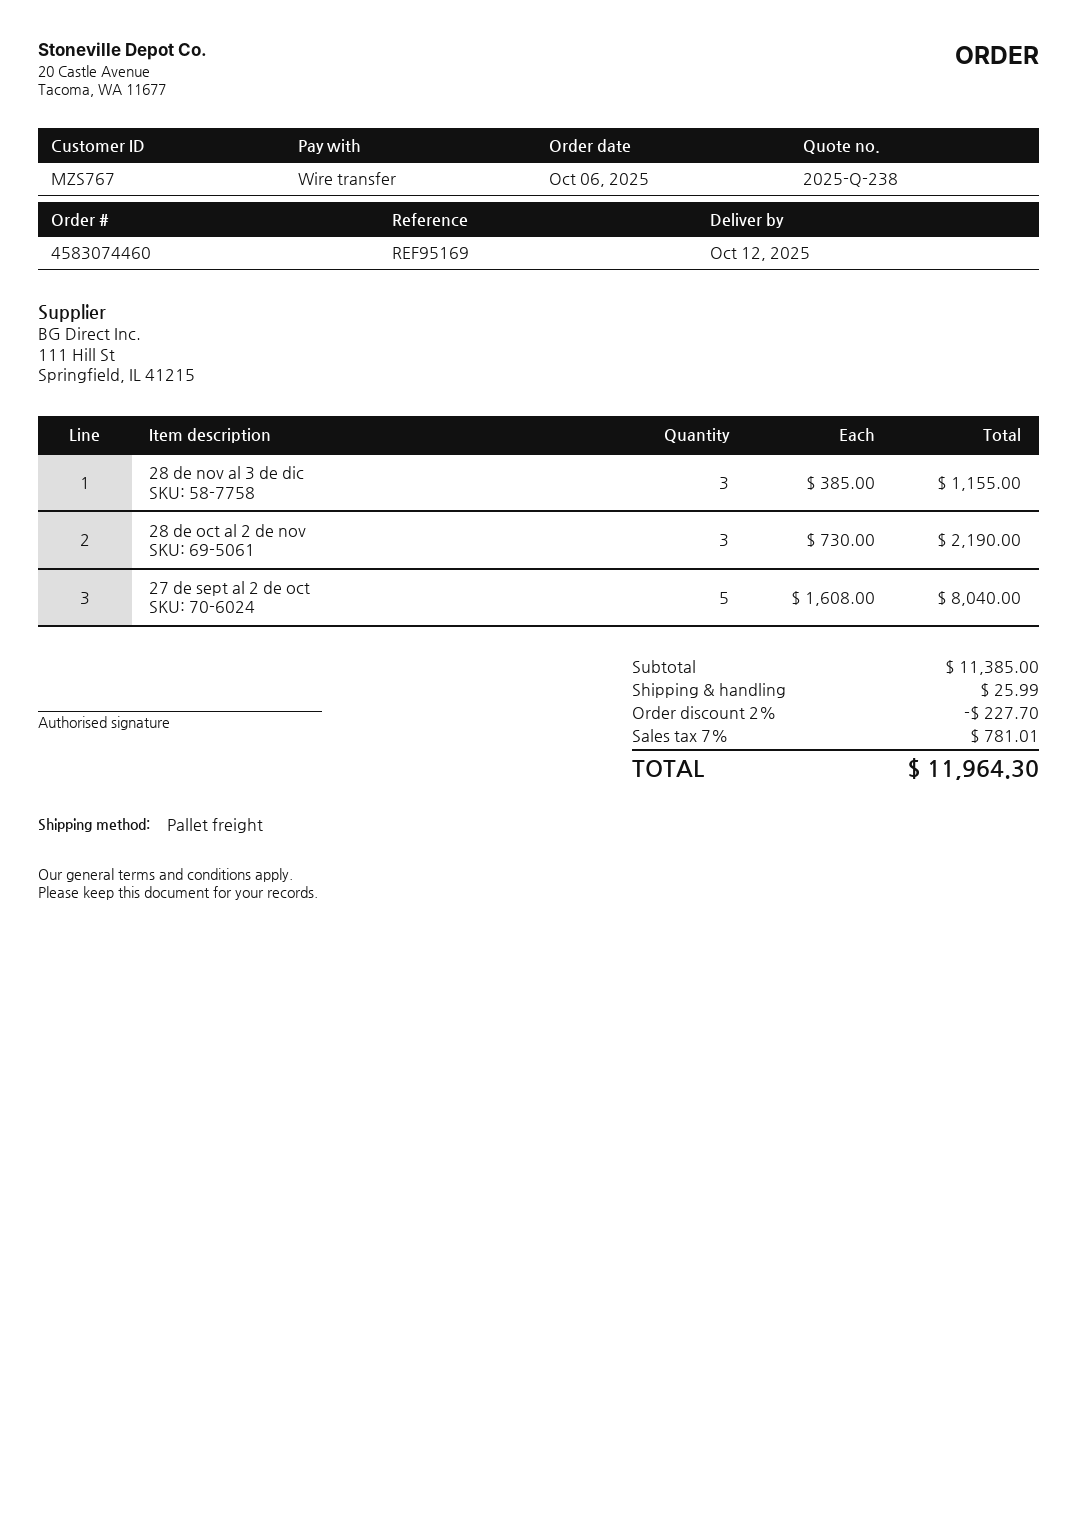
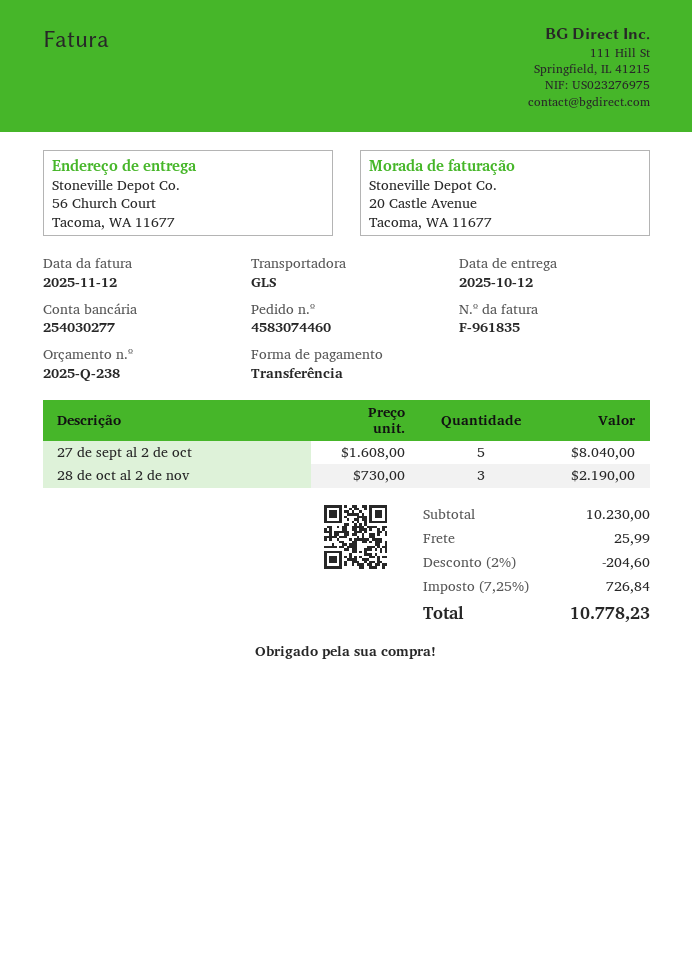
shipping method: pallet freight -> GLS
28 de nov al 3 de dic: 3 x 385.00 = 1155.00 -> none
subtotal: 11385.00 -> 10230.00
discount: 2% = 227.70 -> 2% = 204.60
tax: 7% = 781.01 -> 7.25% = 726.84
total: 11964.30 -> 10778.23

